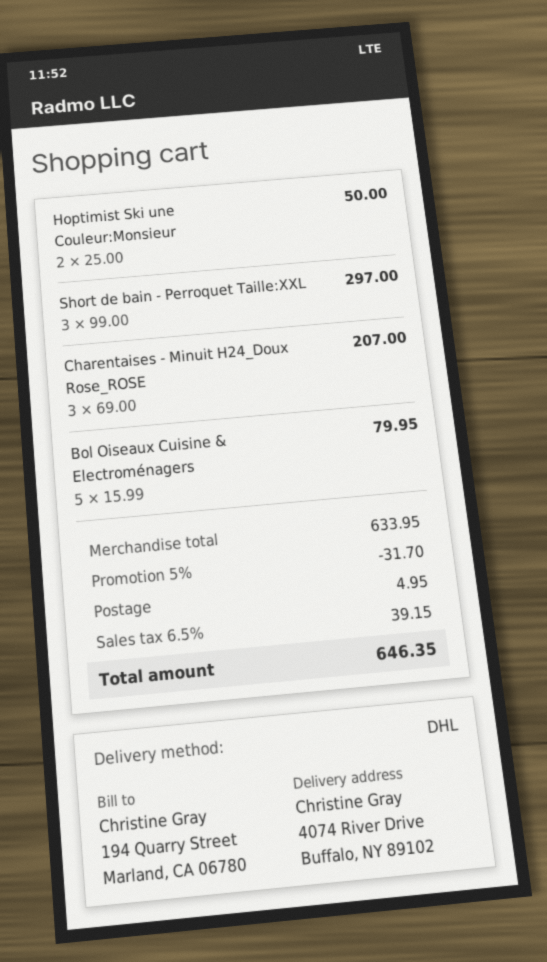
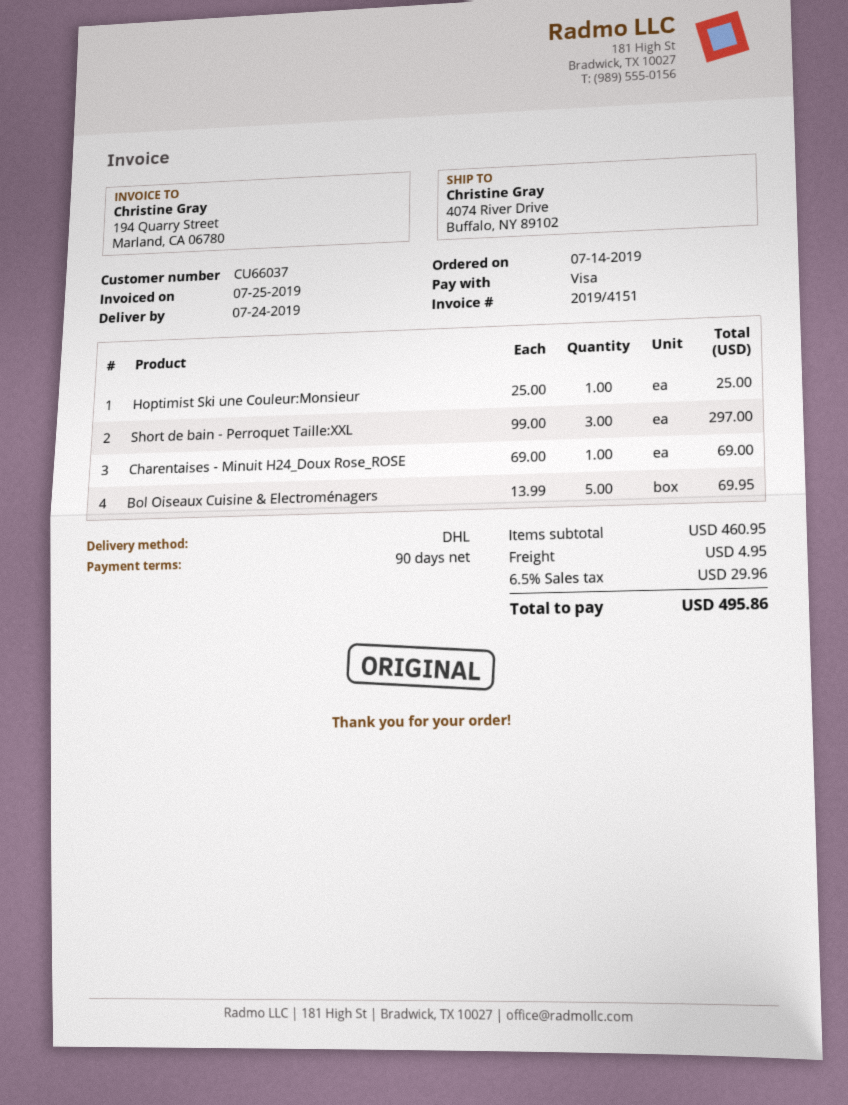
Hoptimist Ski une Couleur:Monsieur: 2 x 25.00 = 50.00 -> 1 x 25.00 = 25.00
Charentaises - Minuit H24_Doux Rose_ROSE: 3 x 69.00 = 207.00 -> 1 x 69.00 = 69.00
Bol Oiseaux Cuisine & Electroménagers: 5 x 15.99 = 79.95 -> 5 x 13.99 = 69.95
subtotal: 633.95 -> 460.95
discount: 5% = 31.70 -> none
tax: 6.5% = 39.15 -> 6.5% = 29.96
total: 646.35 -> 495.86

